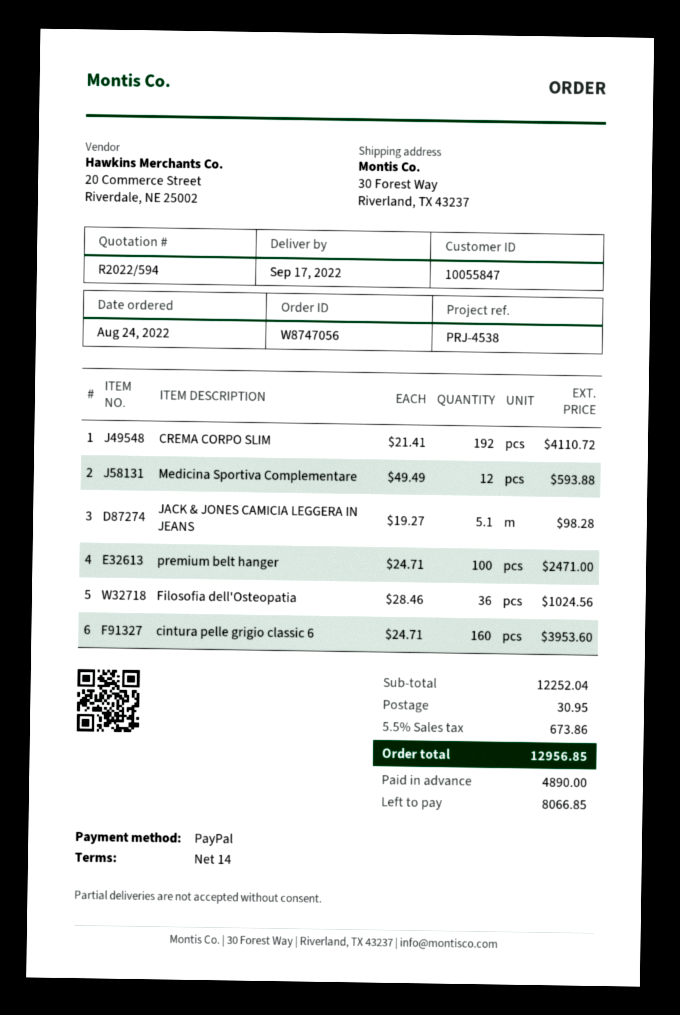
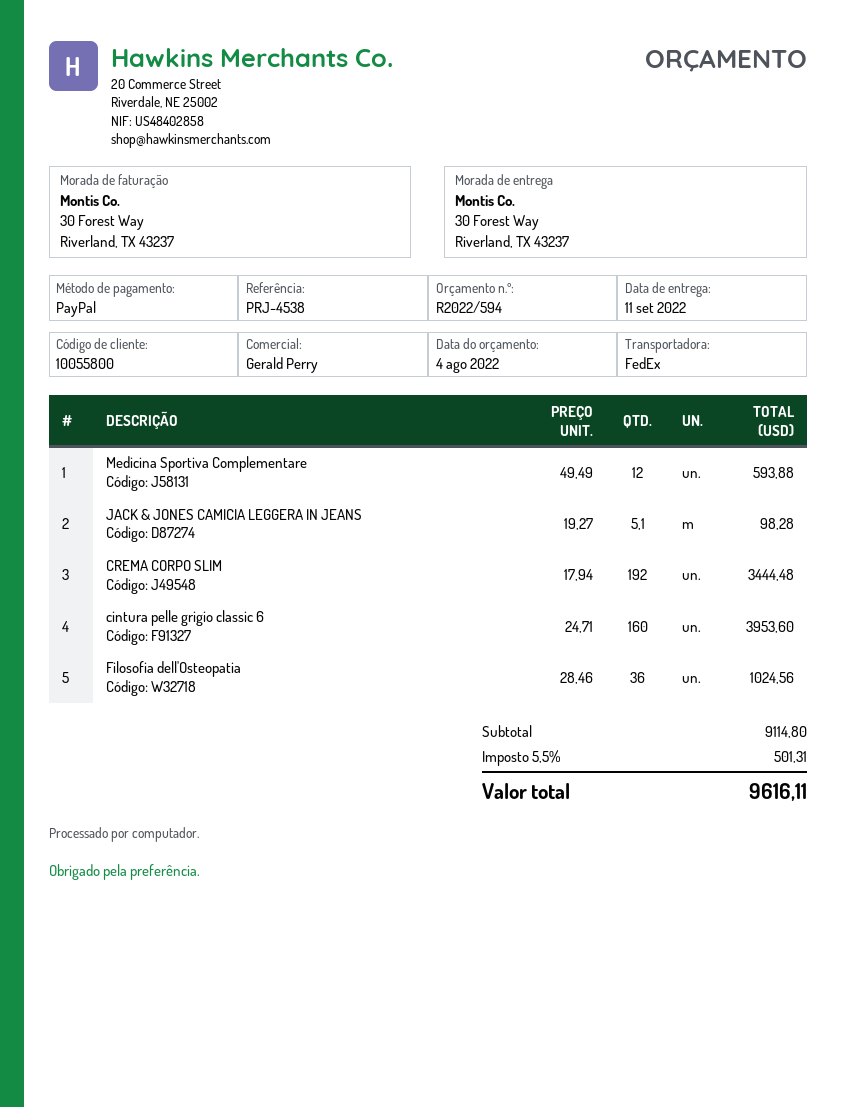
delivery date: 2022-09-17 -> 2022-09-11
customer number: 10055847 -> 10055800
CREMA CORPO SLIM: 192 x 21.41 = 4110.72 -> 192 x 17.94 = 3444.48
premium belt hanger: 100 x 24.71 = 2471.00 -> none
subtotal: 12252.04 -> 9114.80
shipping: 30.95 -> none
tax: 5.5% = 673.86 -> 5.5% = 501.31
total: 12956.85 -> 9616.11

